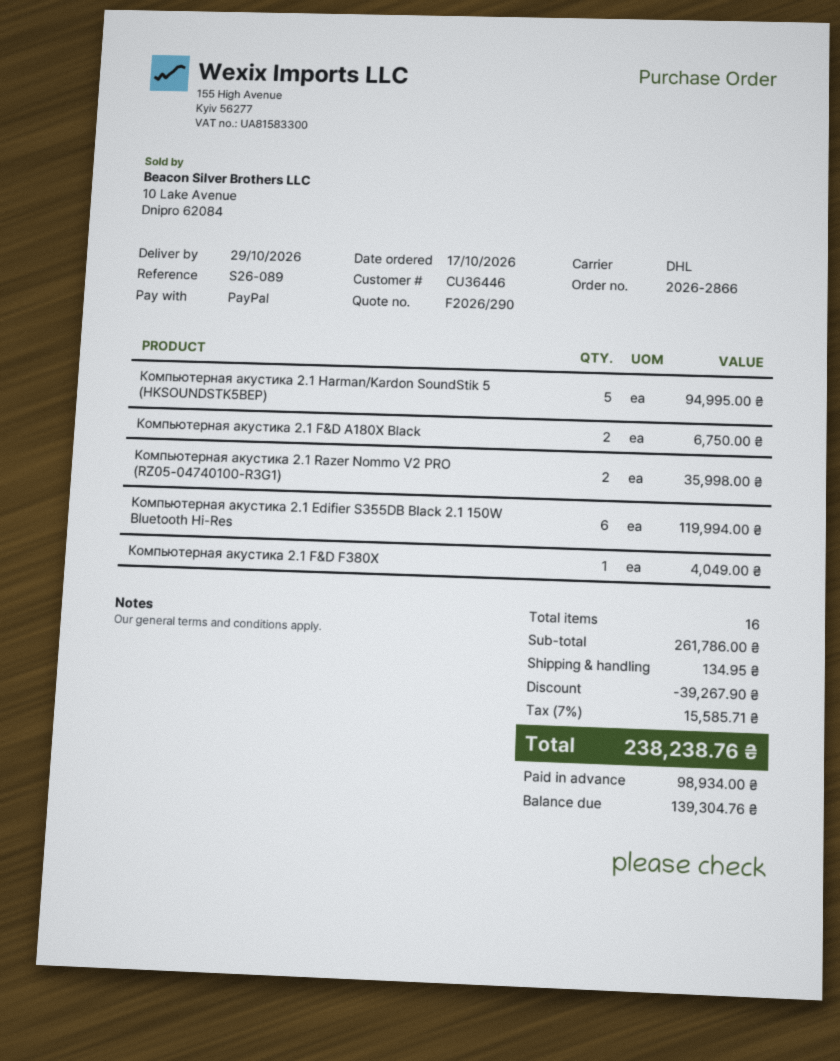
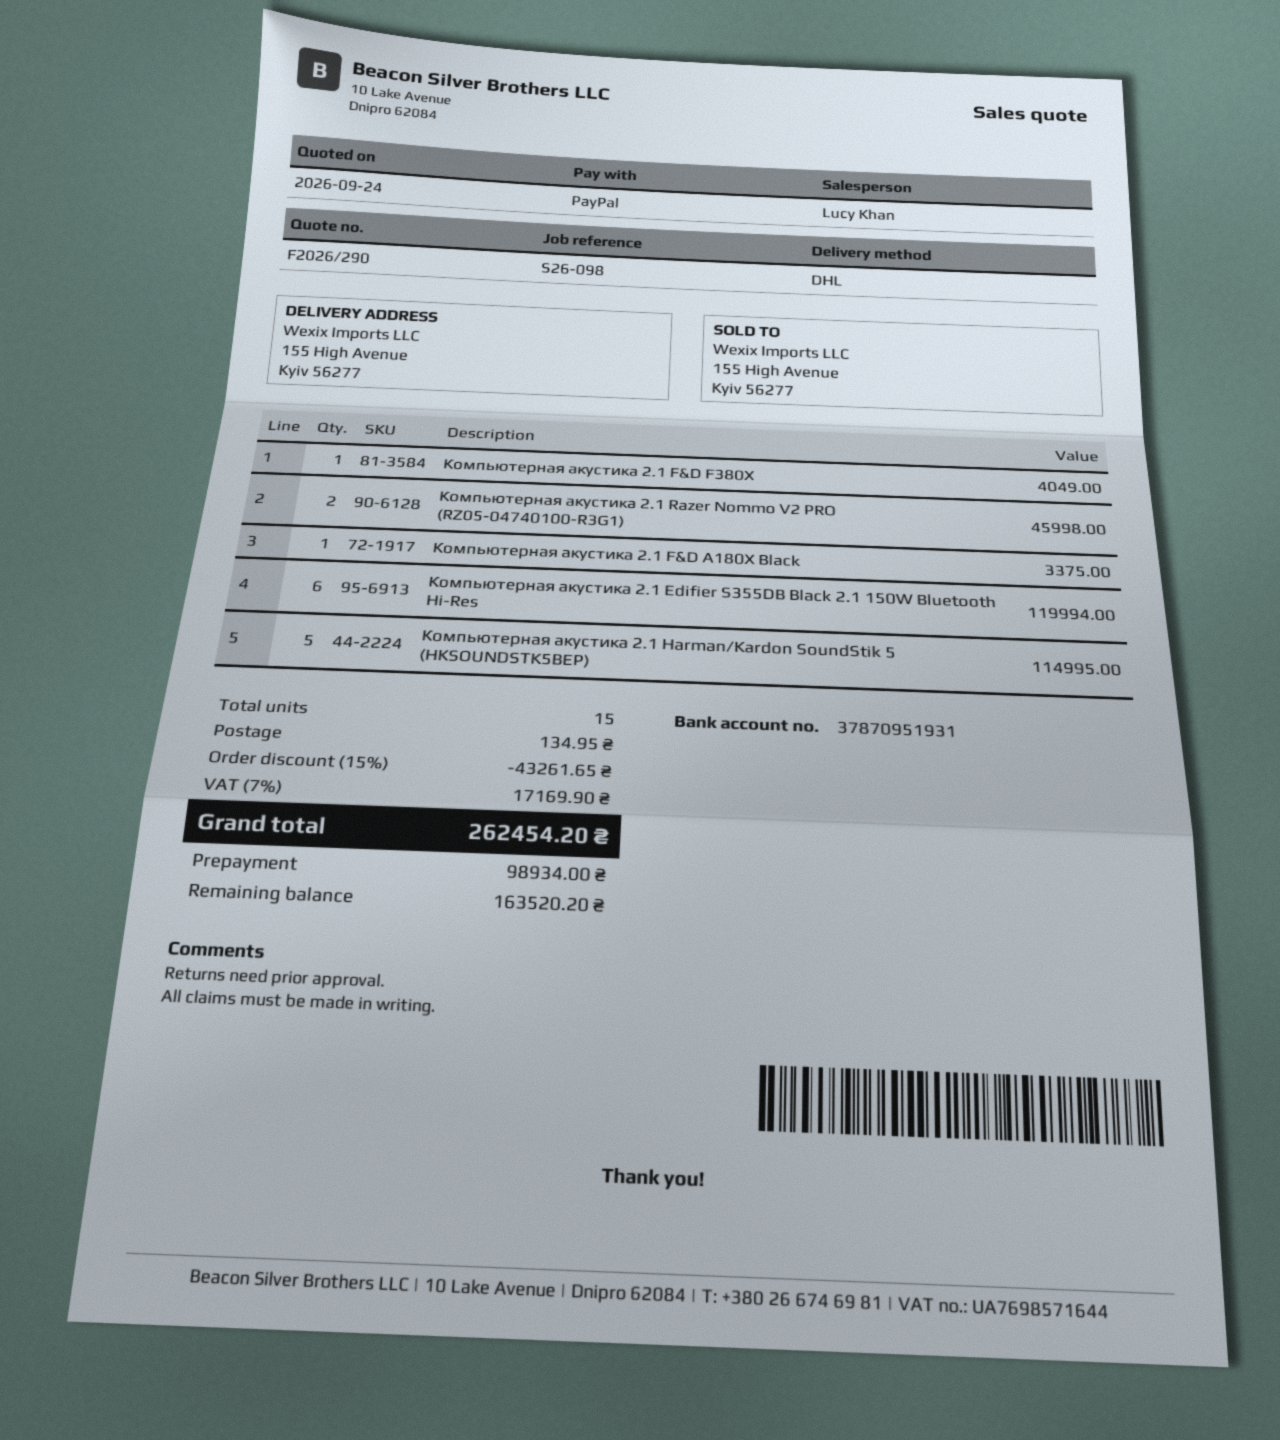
reference: S26-089 -> S26-098
Компьютерная акустика 2.1 Harman/Kardon SoundStik 5 (HKSOUNDSTK5BEP): 5 for 94995.00 -> 5 for 114995.00
Компьютерная акустика 2.1 F&D A180X Black: 2 for 6750.00 -> 1 for 3375.00
Компьютерная акустика 2.1 Razer Nommo V2 PRO (RZ05-04740100-R3G1): 2 for 35998.00 -> 2 for 45998.00
total quantity: 16 -> 15
discount: 39267.90 -> 43261.65
tax: 7% = 15585.71 -> 7% = 17169.90
total: 238238.76 -> 262454.20
balance: 139304.76 -> 163520.20

